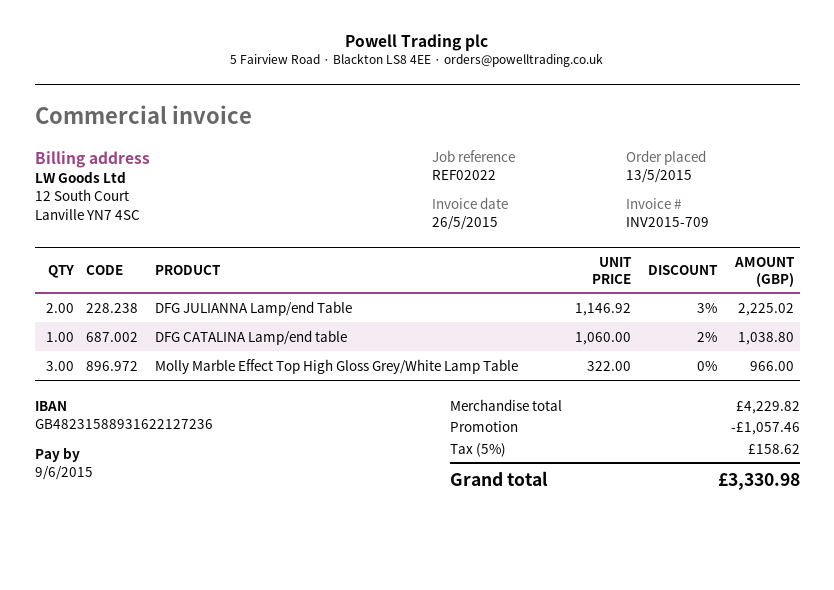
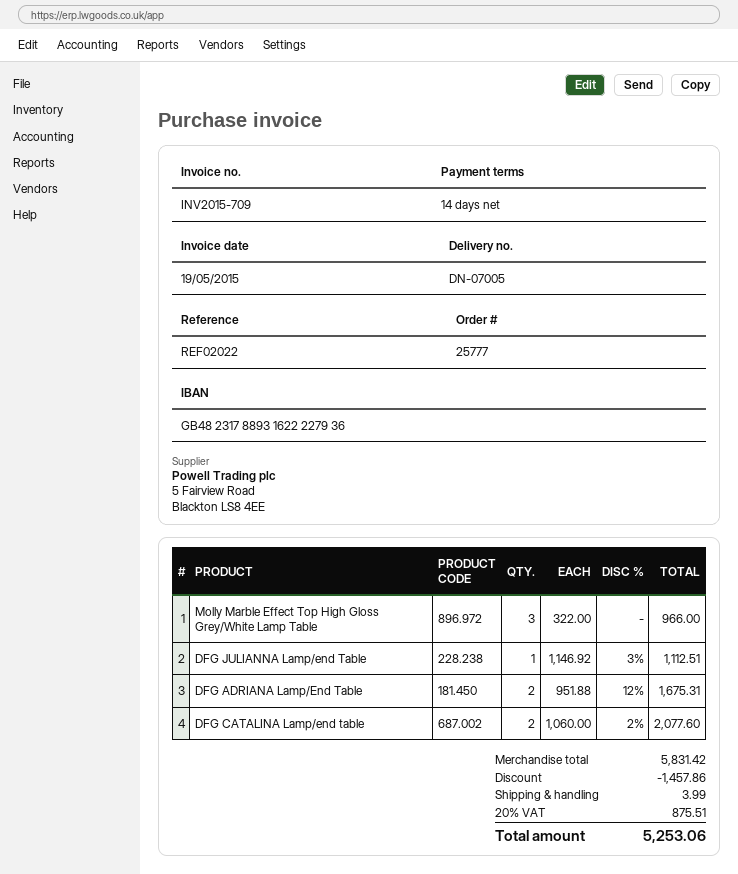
invoice date: 2015-05-26 -> 2015-05-19
bank account: GB48231588931622127236 -> GB48231788931622227936
DFG JULIANNA Lamp/end Table: 2 x 1146.92 - 3% = 2225.02 -> 1 x 1146.92 - 3% = 1112.51
DFG CATALINA Lamp/end table: 1 x 1060.00 - 2% = 1038.80 -> 2 x 1060.00 - 2% = 2077.60
DFG ADRIANA Lamp/End Table: none -> 2 x 951.88 - 12% = 1675.31
subtotal: 4229.82 -> 5831.42
discount: 1057.46 -> 1457.86
shipping: none -> 3.99
tax: 5% = 158.62 -> 20% = 875.51
total: 3330.98 -> 5253.06

